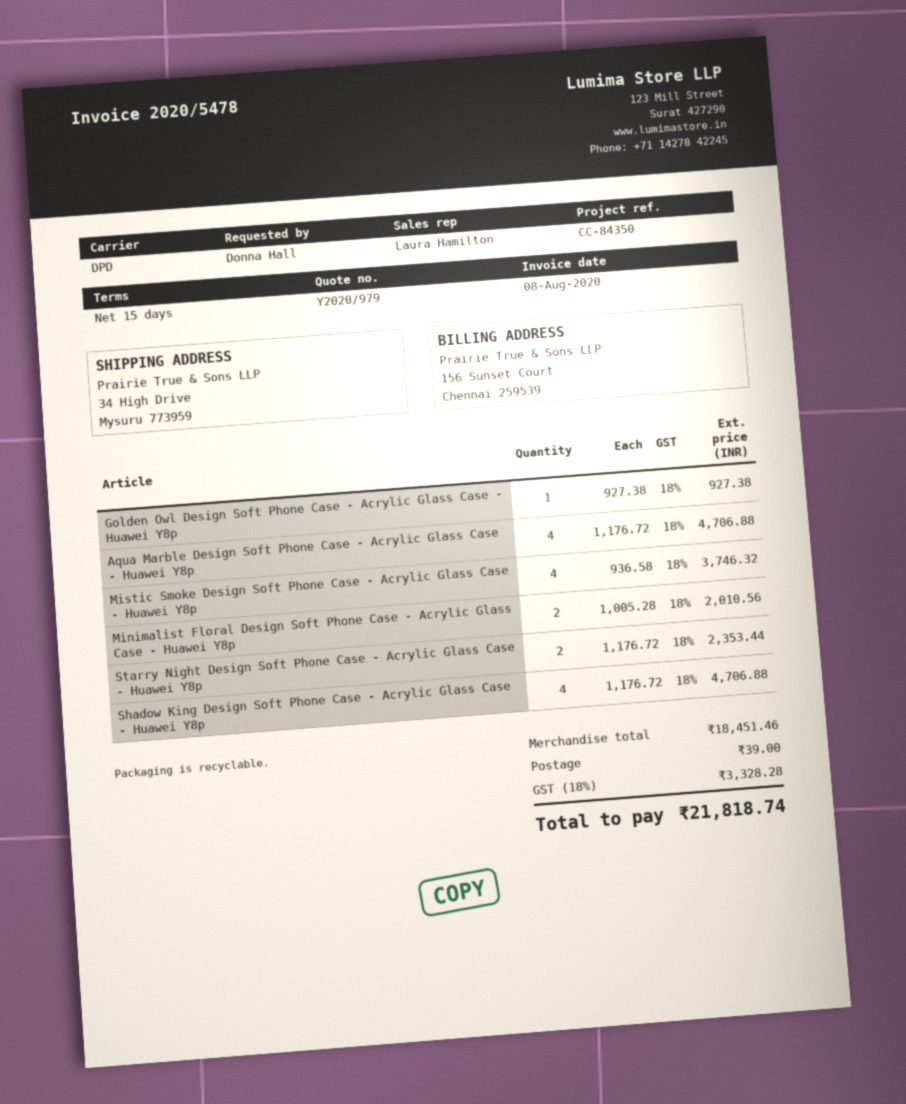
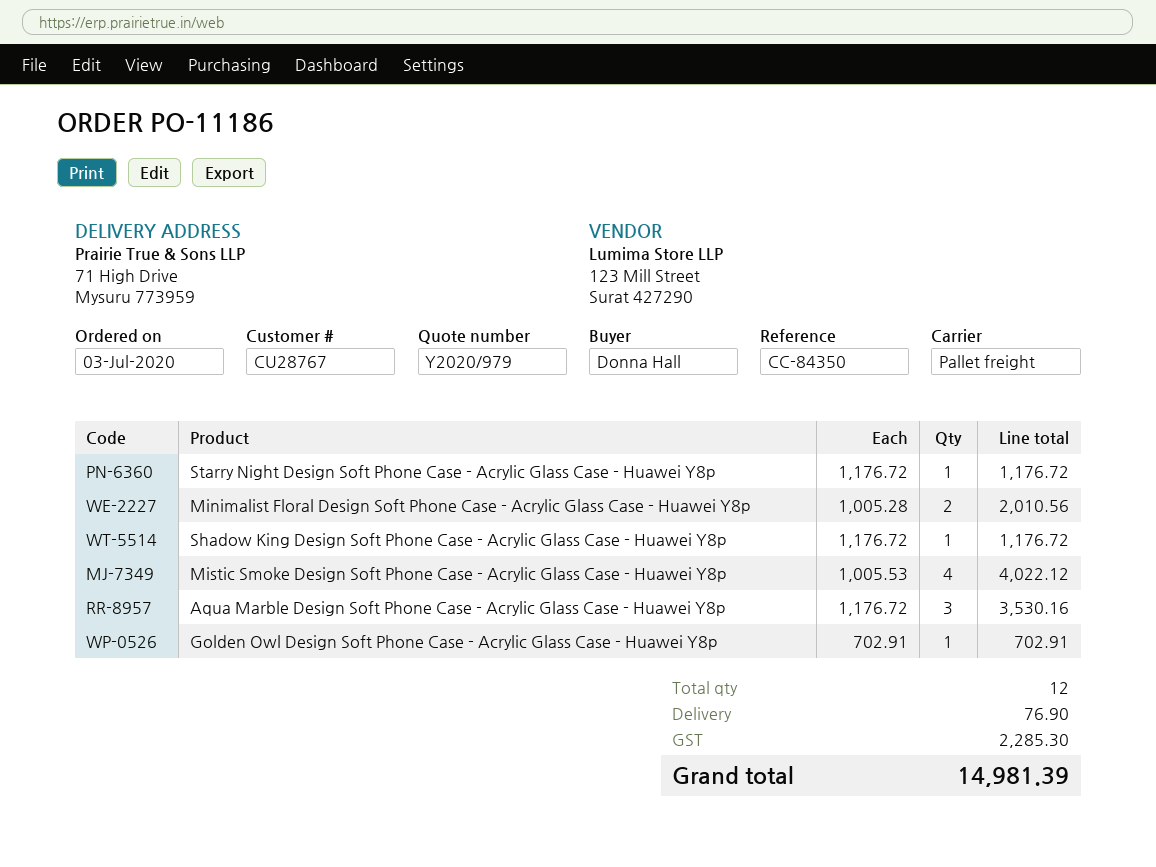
shipping method: DPD -> pallet freight
ship to: 34 High Drive, Mysuru 773959 -> 71 High Drive, Mysuru 773959
Golden Owl Design Soft Phone Case - Acrylic Glass Case - Huawei Y8p: 1 x 927.38 = 927.38 -> 1 x 702.91 = 702.91
Aqua Marble Design Soft Phone Case - Acrylic Glass Case - Huawei Y8p: 4 x 1176.72 = 4706.88 -> 3 x 1176.72 = 3530.16
Mistic Smoke Design Soft Phone Case - Acrylic Glass Case - Huawei Y8p: 4 x 936.58 = 3746.32 -> 4 x 1005.53 = 4022.12
Starry Night Design Soft Phone Case - Acrylic Glass Case - Huawei Y8p: 2 x 1176.72 = 2353.44 -> 1 x 1176.72 = 1176.72
Shadow King Design Soft Phone Case - Acrylic Glass Case - Huawei Y8p: 4 x 1176.72 = 4706.88 -> 1 x 1176.72 = 1176.72
shipping: 39.00 -> 76.90
tax: 3328.28 -> 2285.30
total: 21818.74 -> 14981.39

